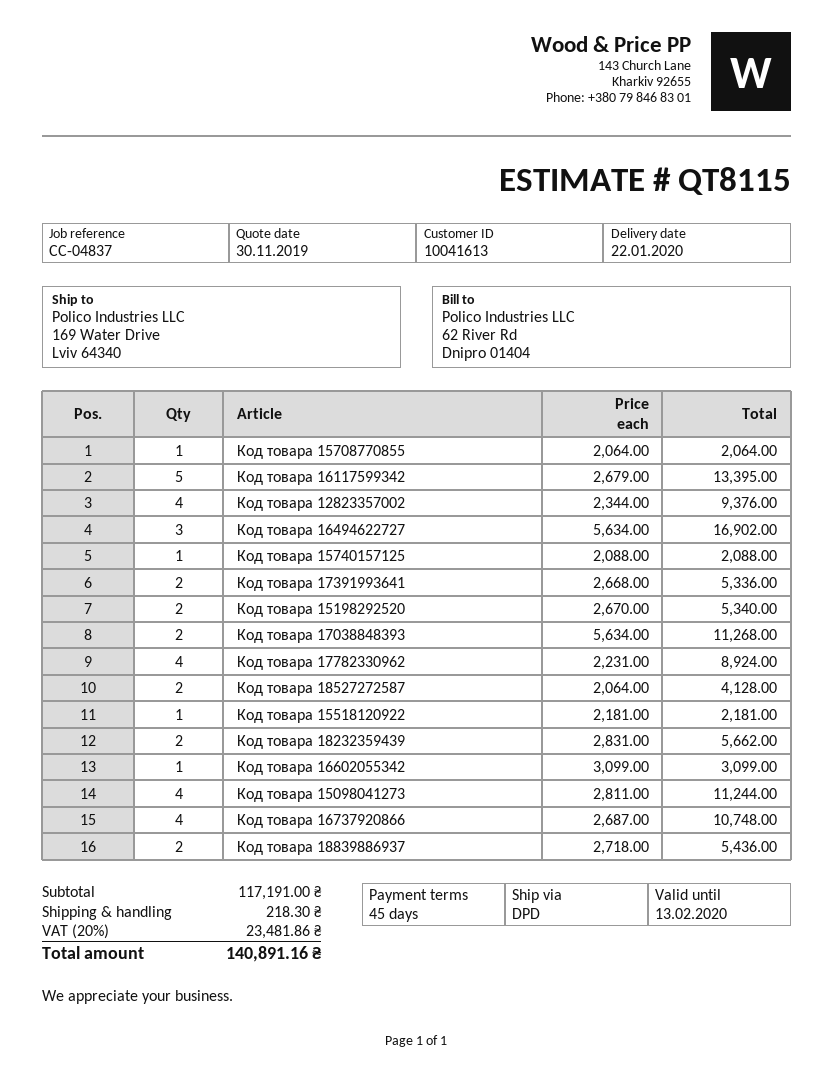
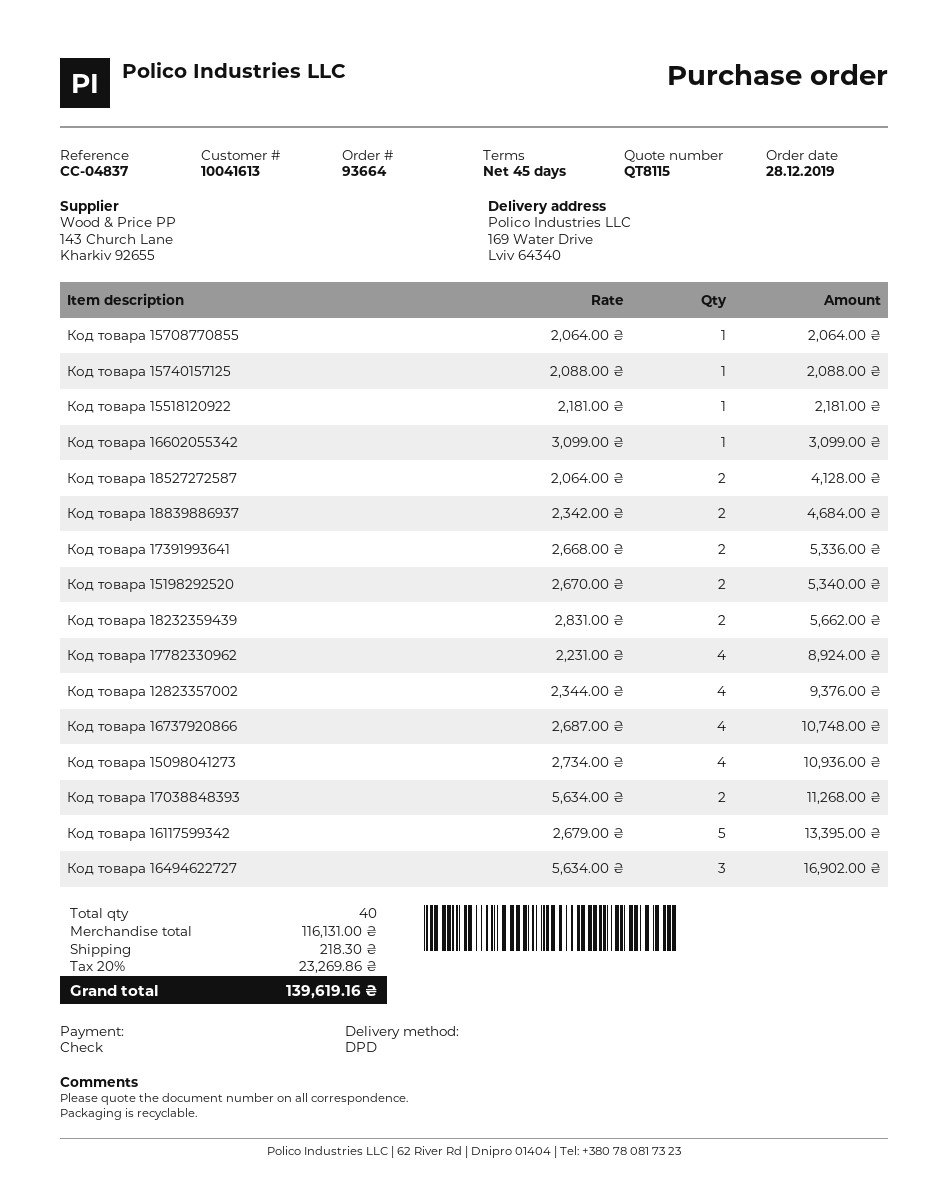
Код товара 15098041273: 4 x 2811.00 = 11244.00 -> 4 x 2734.00 = 10936.00
Код товара 18839886937: 2 x 2718.00 = 5436.00 -> 2 x 2342.00 = 4684.00
subtotal: 117191.00 -> 116131.00
tax: 20% = 23481.86 -> 20% = 23269.86
total: 140891.16 -> 139619.16

